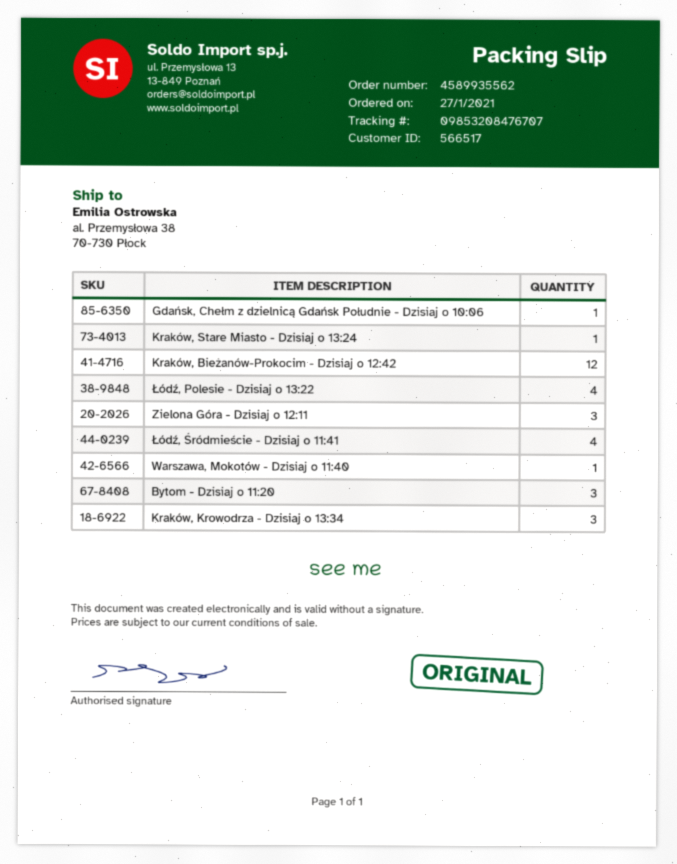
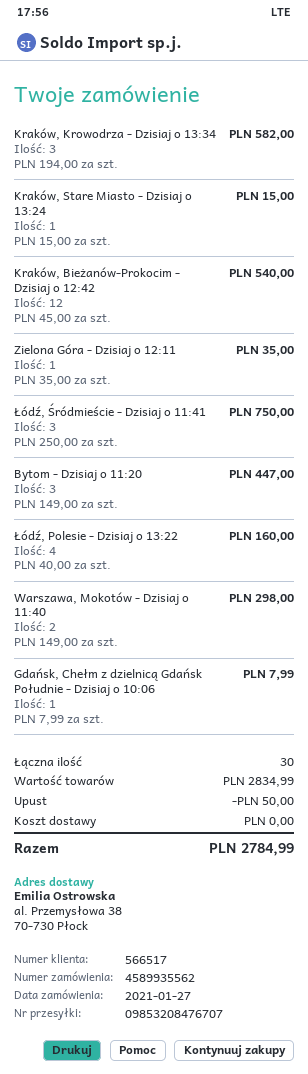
Zielona Góra - Dzisiaj o 12:11: 3 -> 1
Łódź, Śródmieście - Dzisiaj o 11:41: 4 -> 3
Warszawa, Mokotów - Dzisiaj o 11:40: 1 -> 2

